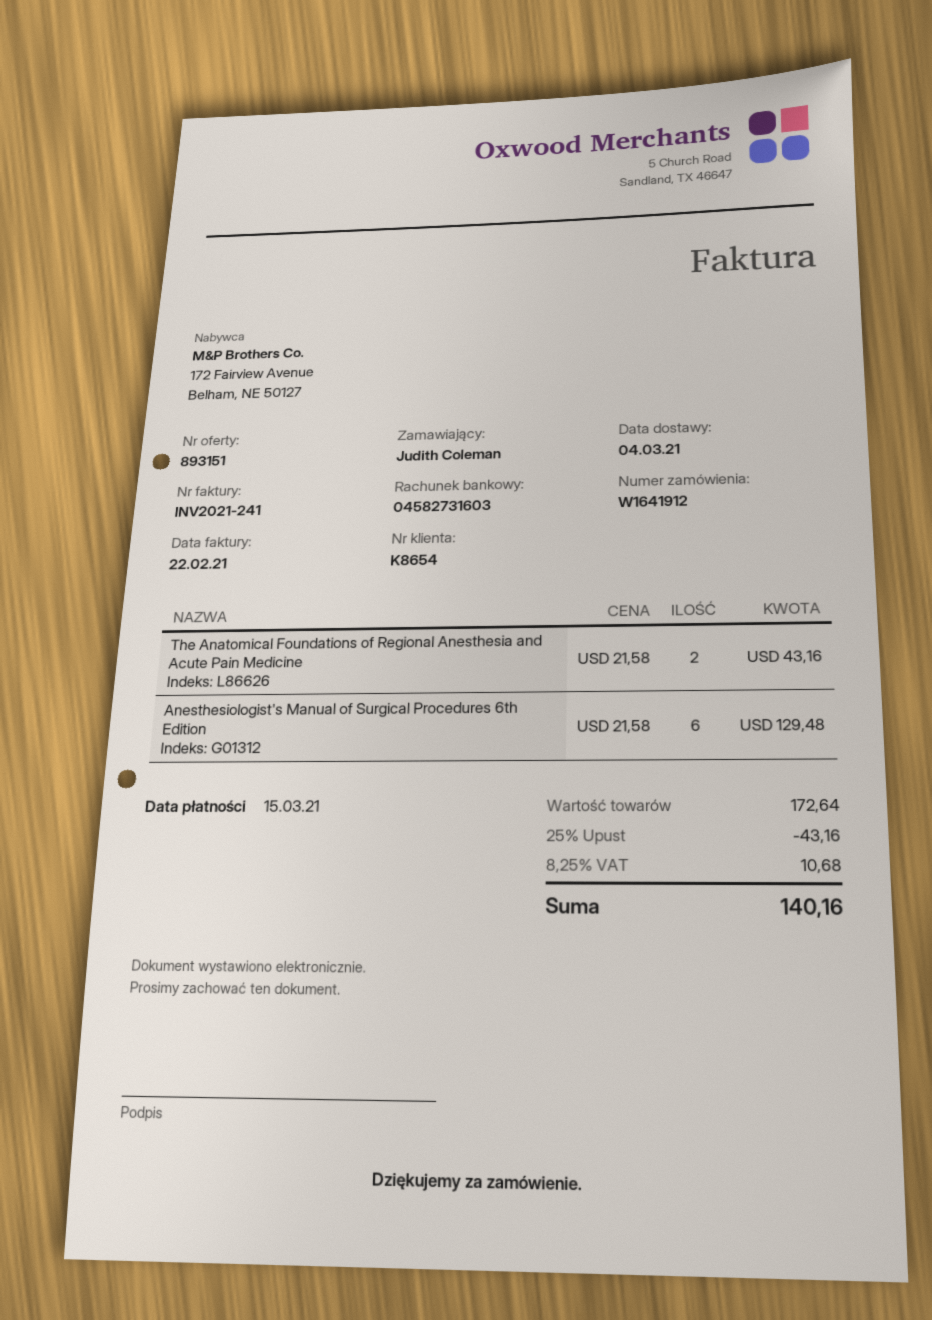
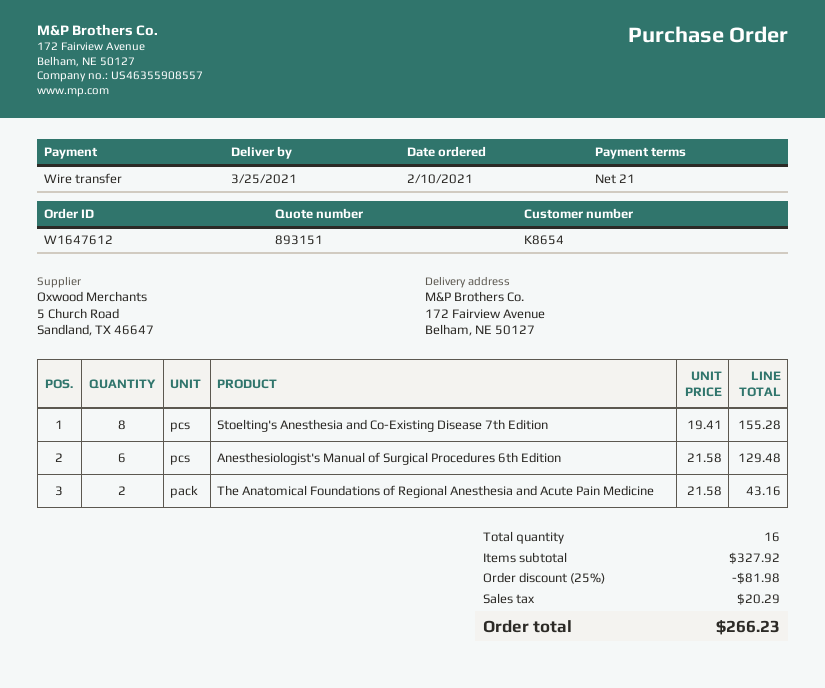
order number: W1641912 -> W1647612
delivery date: 2021-03-04 -> 2021-03-25
Stoelting's Anesthesia and Co-Existing Disease 7th Edition: none -> 8 x 19.41 = 155.28
subtotal: 172.64 -> 327.92
discount: 25% = 43.16 -> 25% = 81.98
tax: 10.68 -> 20.29
total: 140.16 -> 266.23

